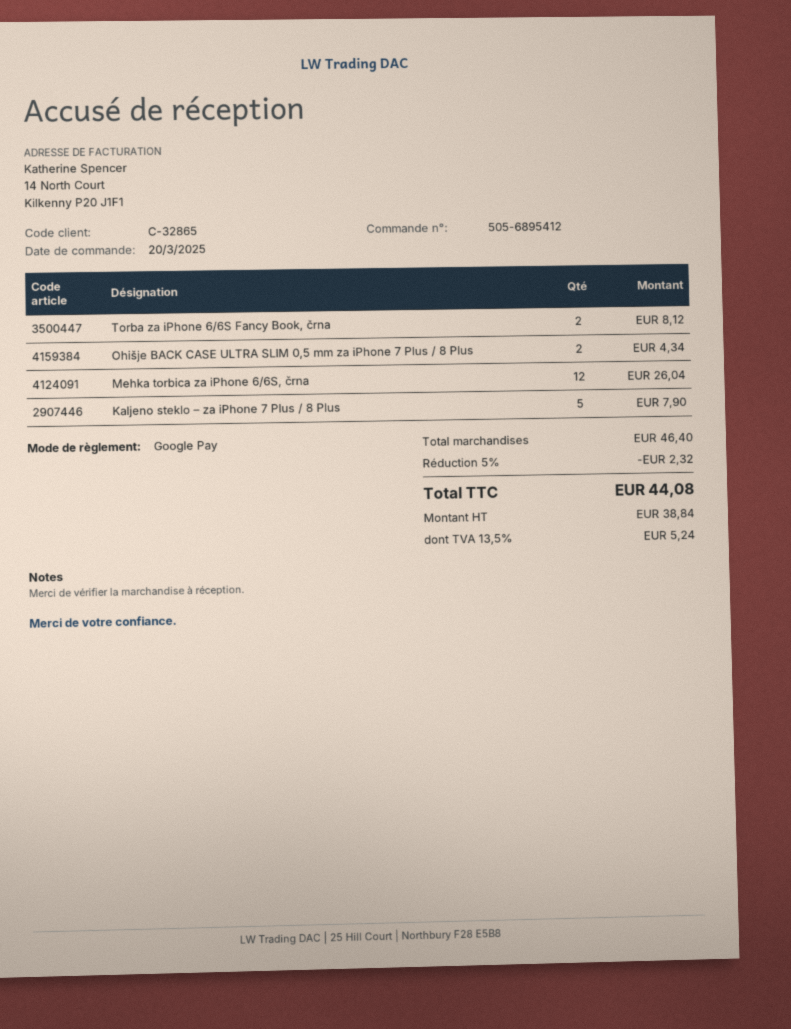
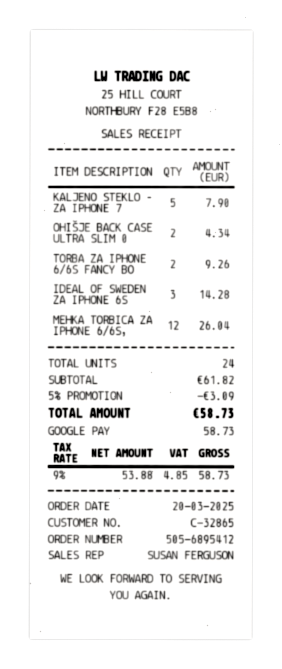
Torba za iPhone 6/6S Fancy Book, črna: 2 for 8.12 -> 2 for 9.26
IDEAL OF SWEDEN ZA IPHONE 6S: none -> 3 for 14.28
subtotal: 46.40 -> 61.82
discount: 5% = 2.32 -> 5% = 3.09
net: 38.84 -> 53.88
tax: 13.5% = 5.24 -> 9% = 4.85
total: 44.08 -> 58.73

